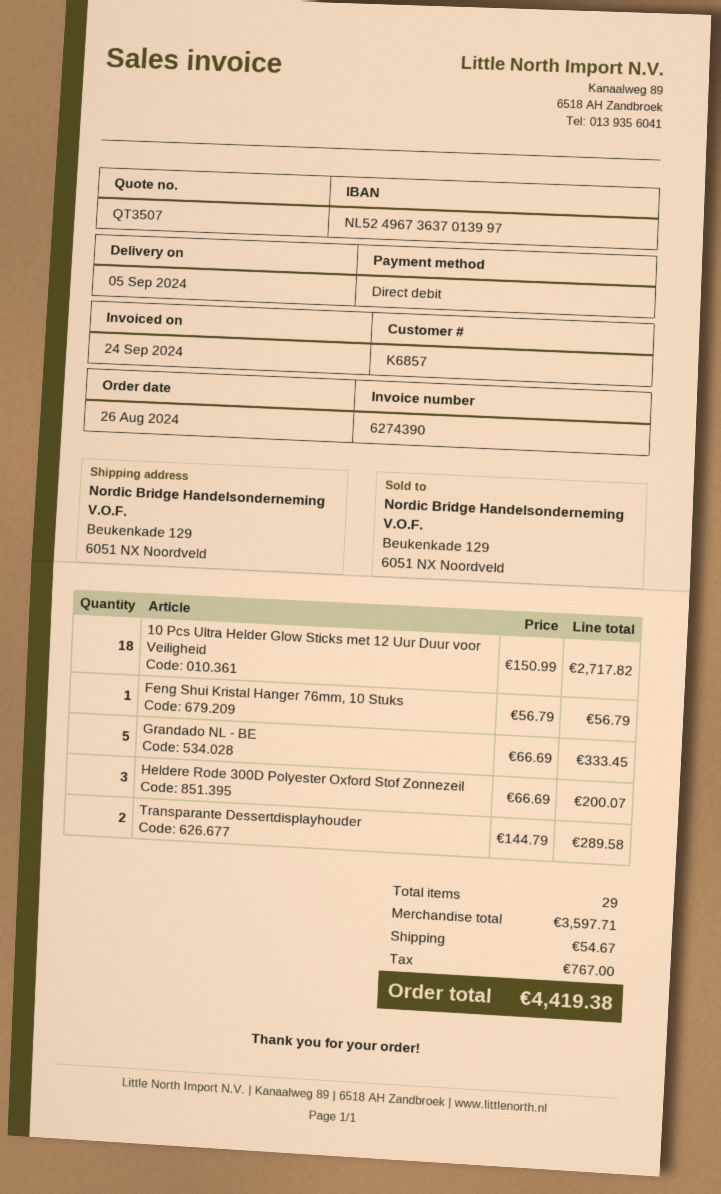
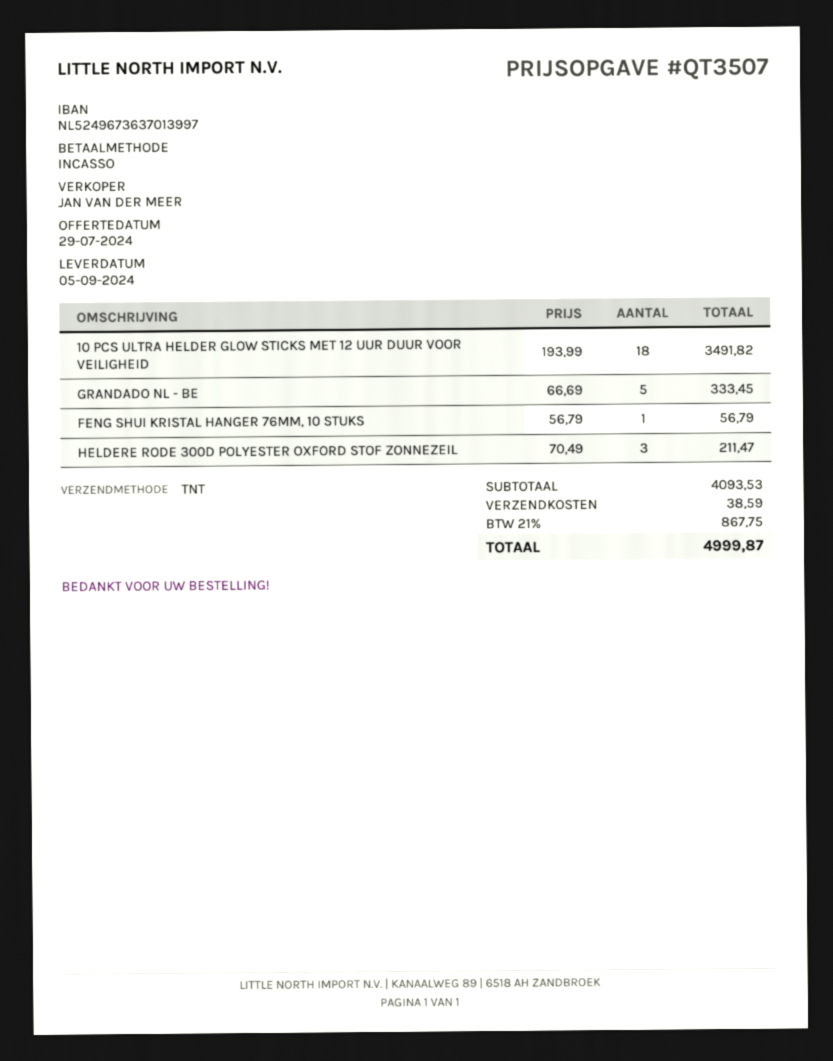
10 Pcs Ultra Helder Glow Sticks met 12 Uur Duur voor Veiligheid: 18 x 150.99 = 2717.82 -> 18 x 193.99 = 3491.82
Heldere Rode 300D Polyester Oxford Stof Zonnezeil: 3 x 66.69 = 200.07 -> 3 x 70.49 = 211.47
Transparante Dessertdisplayhouder: 2 x 144.79 = 289.58 -> none
subtotal: 3597.71 -> 4093.53
shipping: 54.67 -> 38.59
tax: 767.00 -> 867.75
total: 4419.38 -> 4999.87

